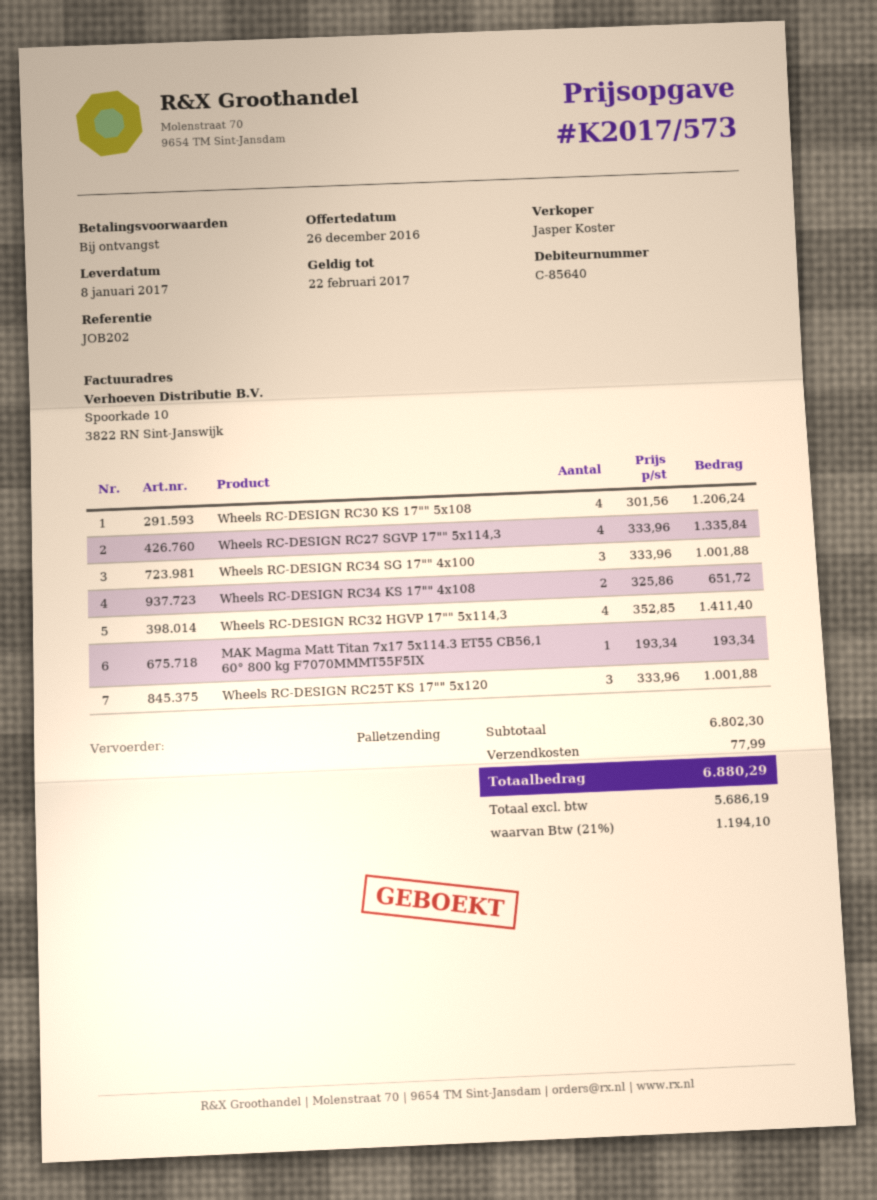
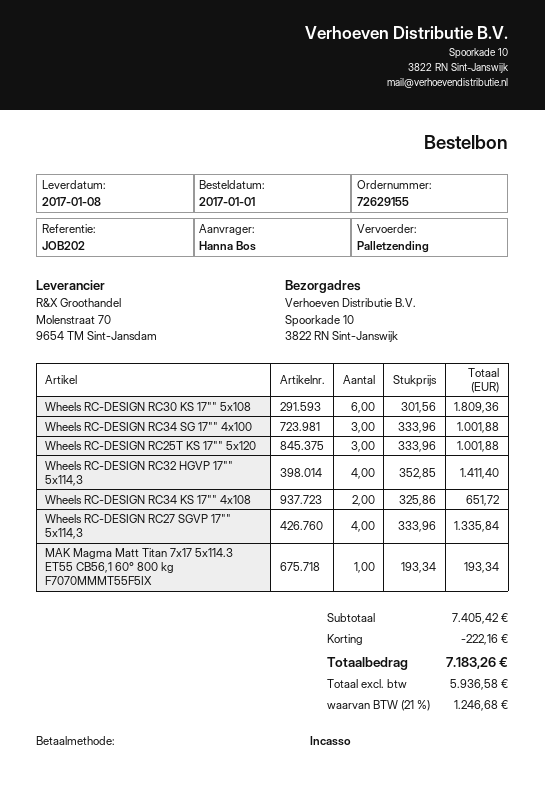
Wheels RC-DESIGN RC30 KS 17"" 5x108: 4 x 301.56 = 1206.24 -> 6 x 301.56 = 1809.36
subtotal: 6802.30 -> 7405.42
discount: none -> 222.16
shipping: 77.99 -> none
net: 5686.19 -> 5936.58
tax: 21% = 1194.10 -> 21% = 1246.68
total: 6880.29 -> 7183.26

